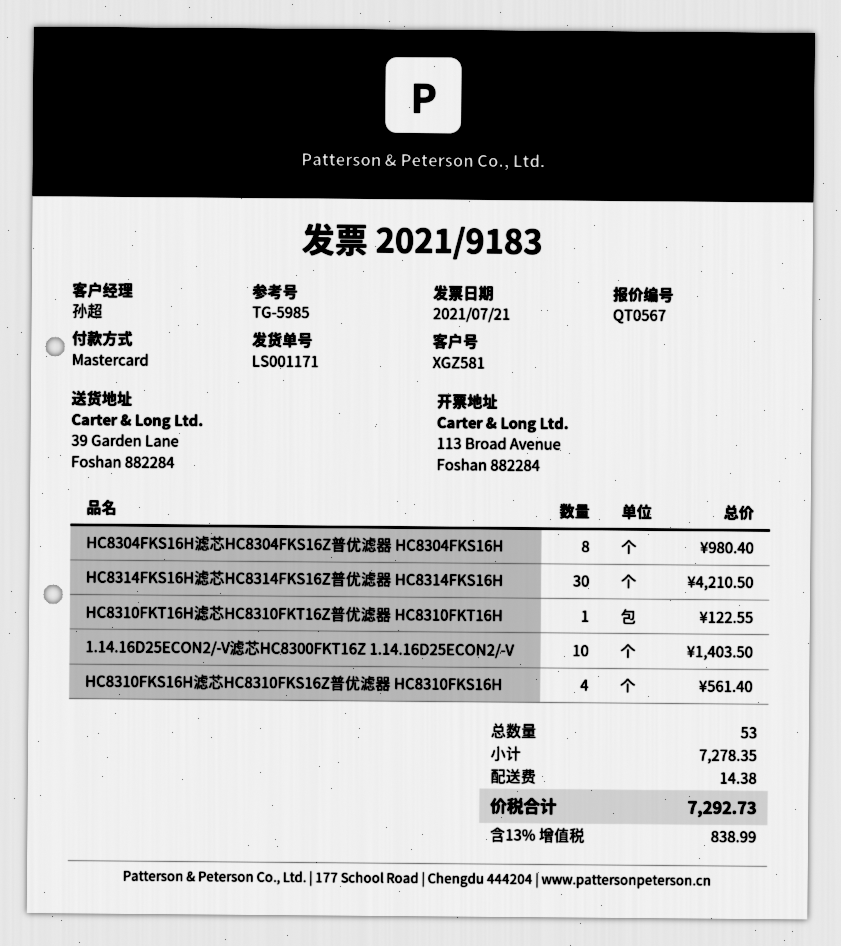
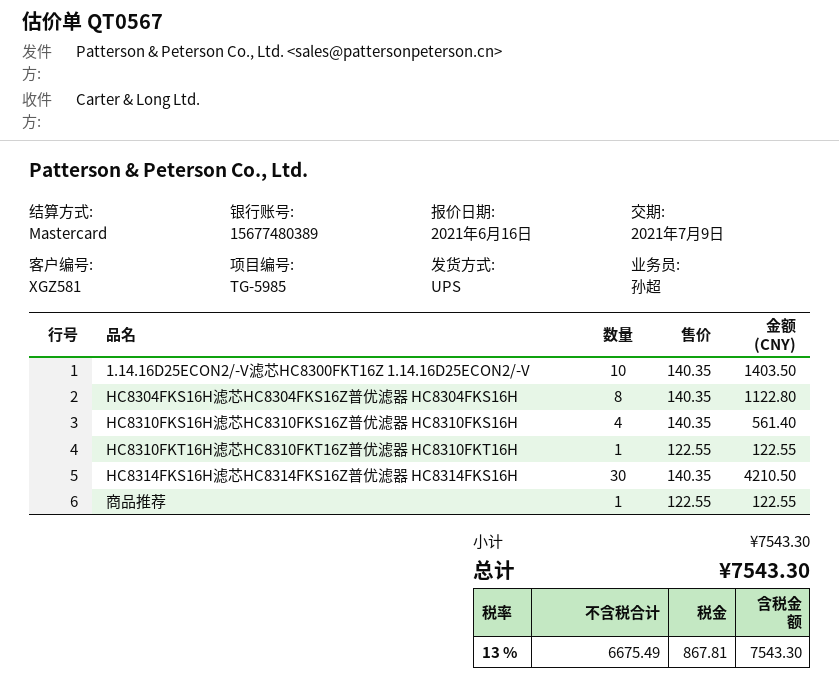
HC8304FKS16H滤芯HC8304FKS16Z普优滤器 HC8304FKS16H: 8 for 980.40 -> 8 for 1122.80
商品推荐: none -> 1 for 122.55
subtotal: 7278.35 -> 7543.30
shipping: 14.38 -> none
tax: 13% = 838.99 -> 13% = 867.81
total: 7292.73 -> 7543.30

